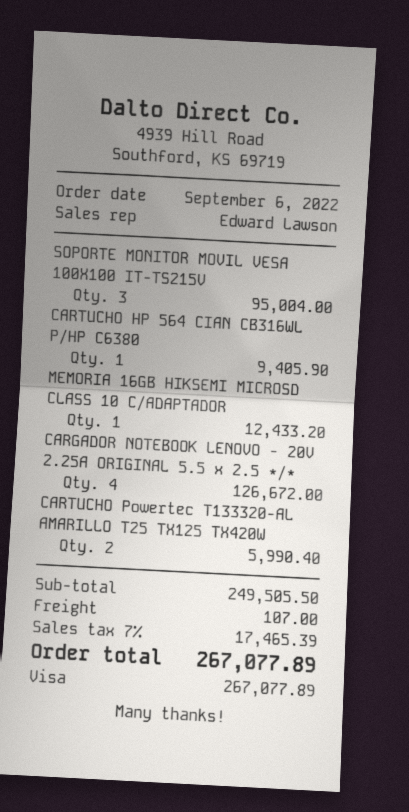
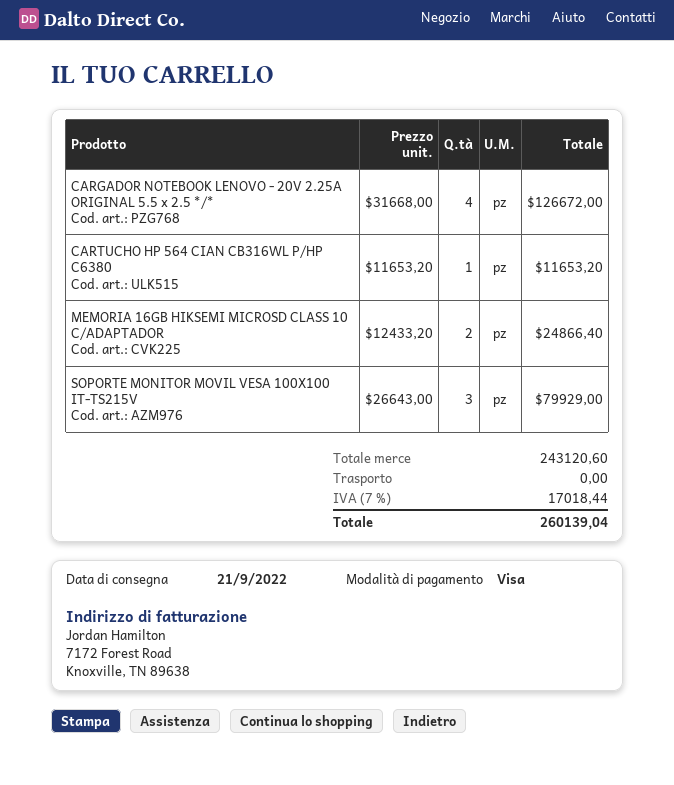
SOPORTE MONITOR MOVIL VESA 100X100 IT-TS215V: 3 for 95004.00 -> 3 for 79929.00
CARTUCHO HP 564 CIAN CB316WL P/HP C6380: 1 for 9405.90 -> 1 for 11653.20
MEMORIA 16GB HIKSEMI MICROSD CLASS 10 C/ADAPTADOR: 1 for 12433.20 -> 2 for 24866.40
CARTUCHO Powertec T133320-AL AMARILLO T25 TX125 TX420W: 2 for 5990.40 -> none
subtotal: 249505.50 -> 243120.60
shipping: 107.00 -> 0.00
tax: 7% = 17465.39 -> 7% = 17018.44
total: 267077.89 -> 260139.04

